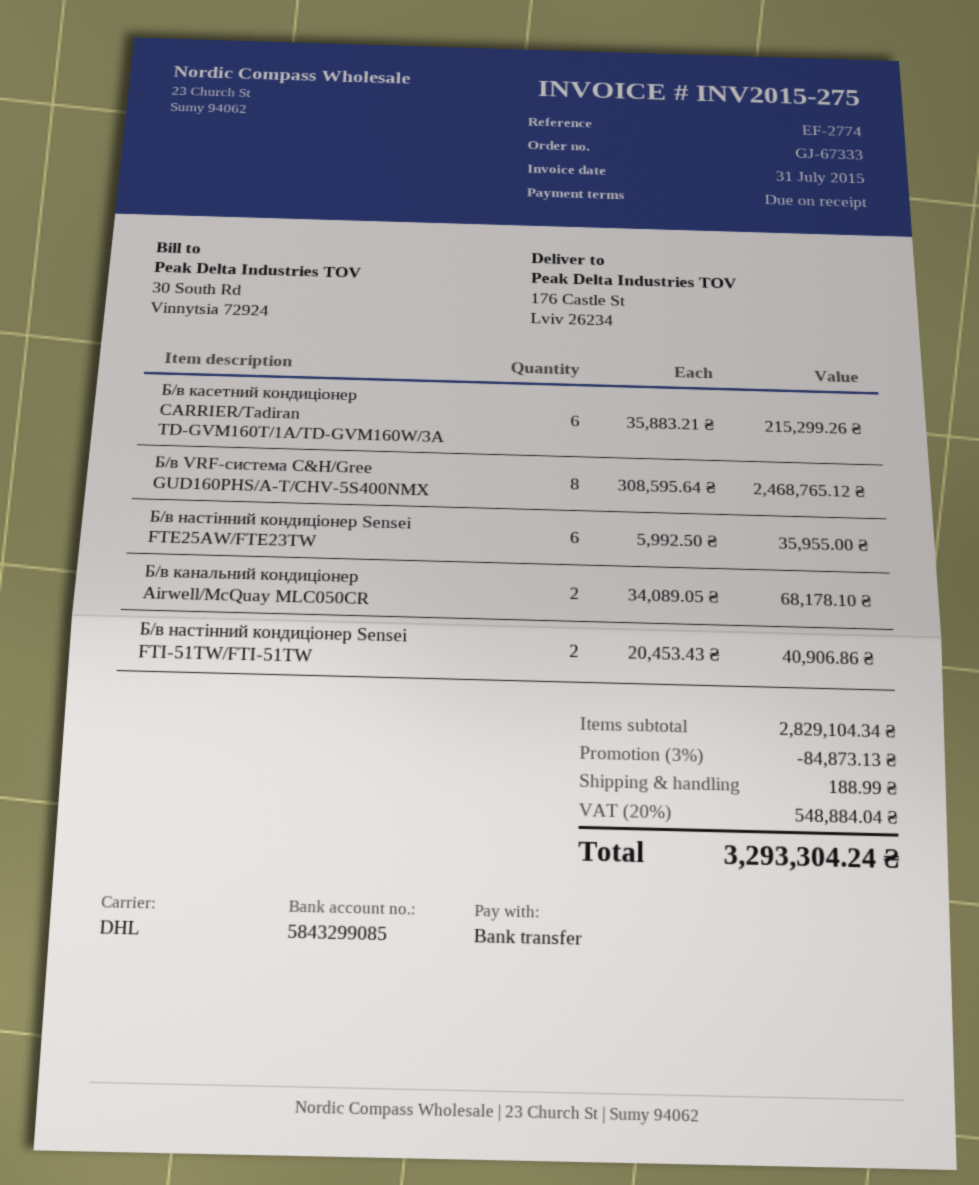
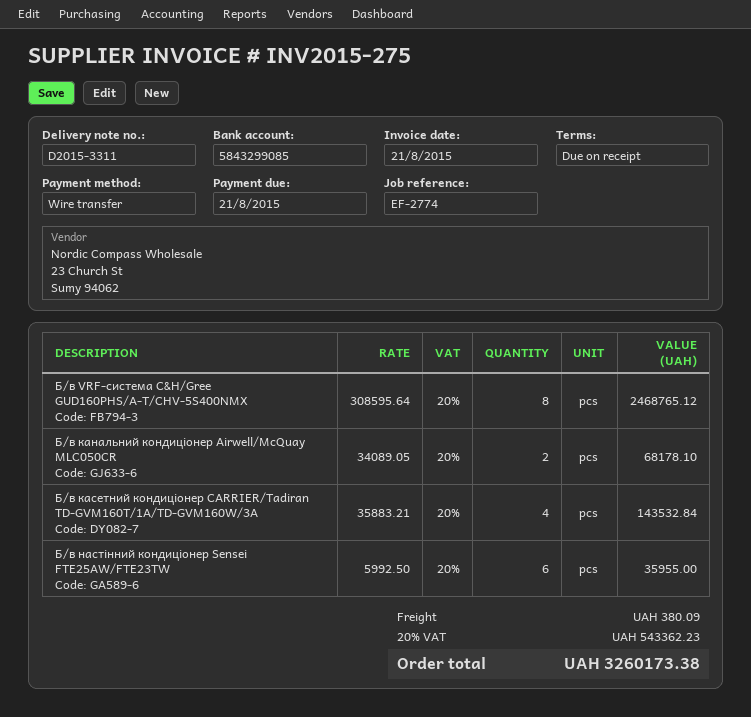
invoice date: 2015-07-31 -> 2015-08-21
Б/в касетний кондиціонер CARRIER/Tadiran TD-GVM160T/1A/TD-GVM160W/3A: 6 x 35883.21 = 215299.26 -> 4 x 35883.21 = 143532.84
Б/в настінний кондиціонер Sensei FTI-51TW/FTI-51TW: 2 x 20453.43 = 40906.86 -> none
discount: 3% = 84873.13 -> none
shipping: 188.99 -> 380.09
tax: 20% = 548884.04 -> 20% = 543362.23
total: 3293304.24 -> 3260173.38

